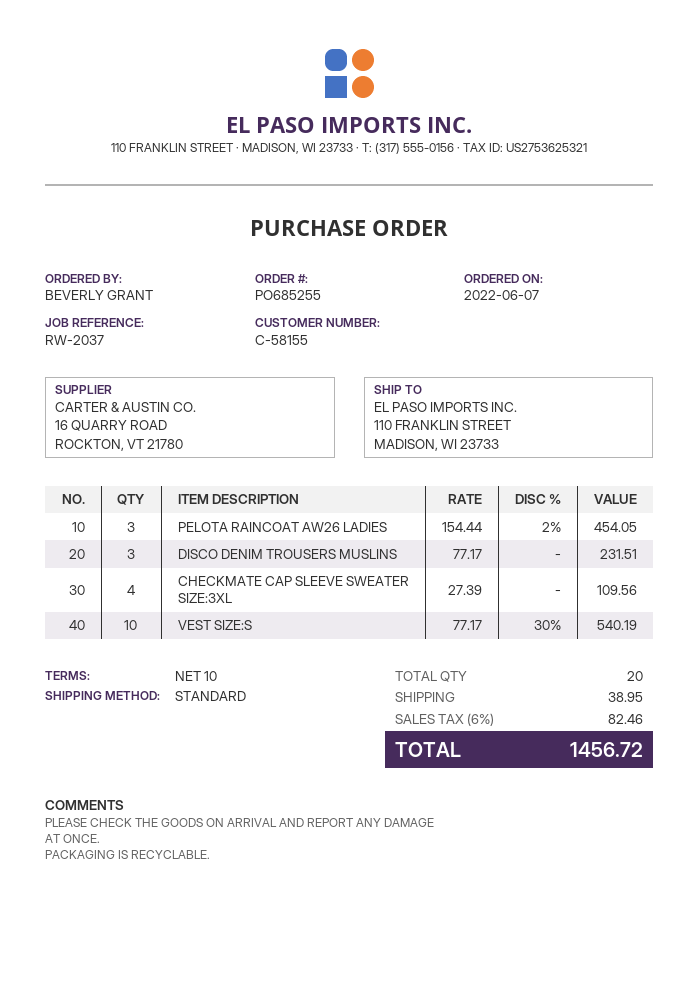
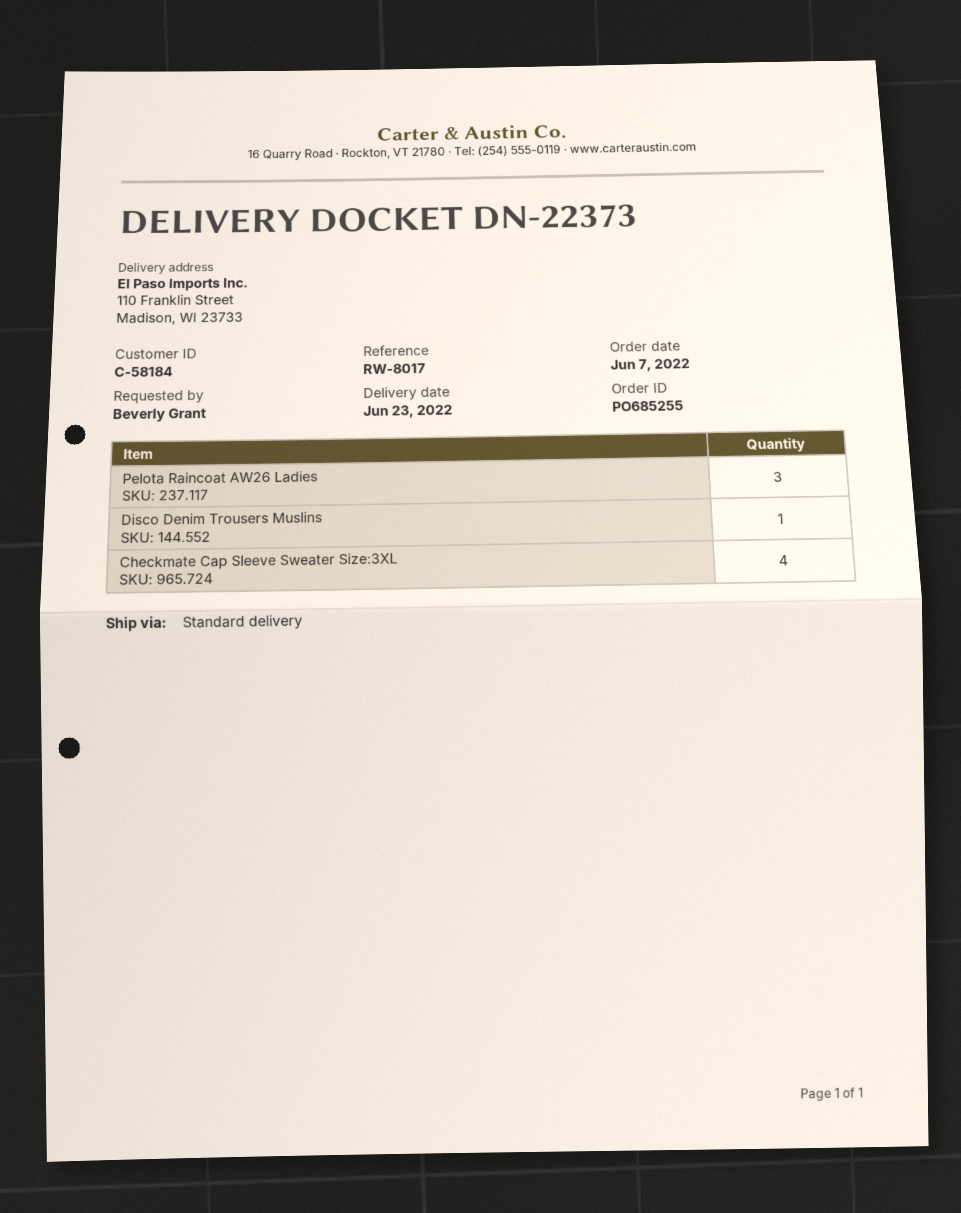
customer number: C-58155 -> C-58184
reference: RW-2037 -> RW-8017
DISCO DENIM TROUSERS MUSLINS: 3 -> 1
VEST SIZE:S: 10 -> none

